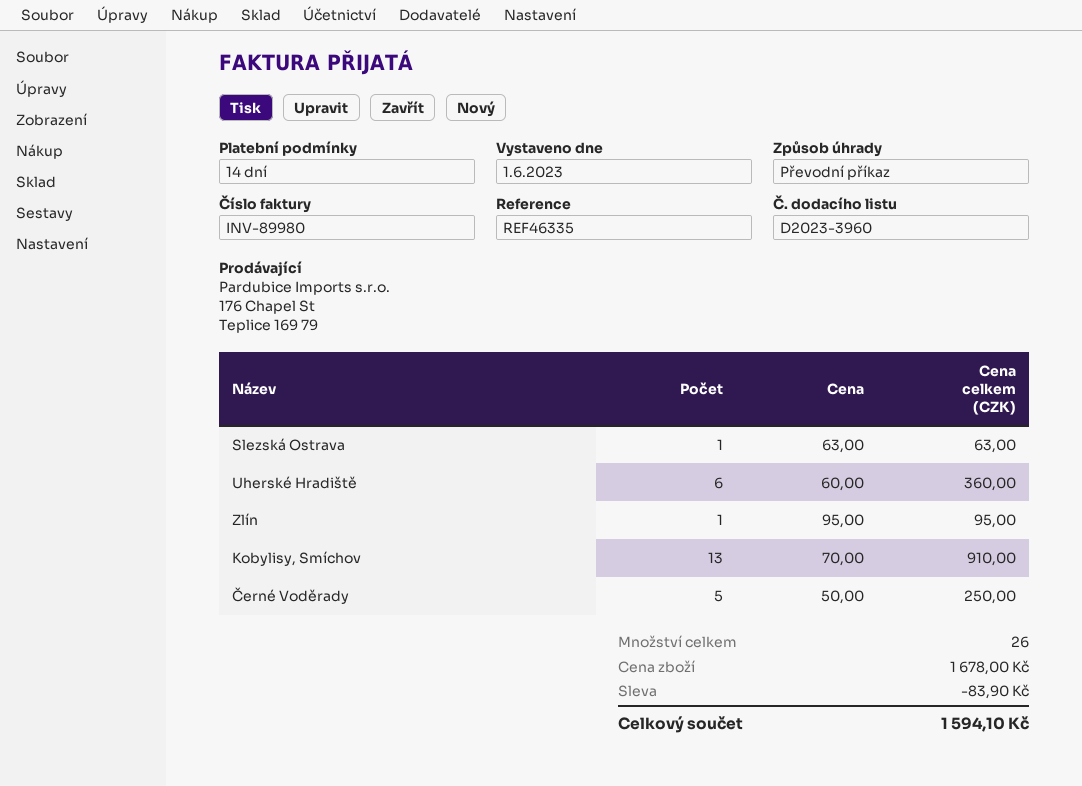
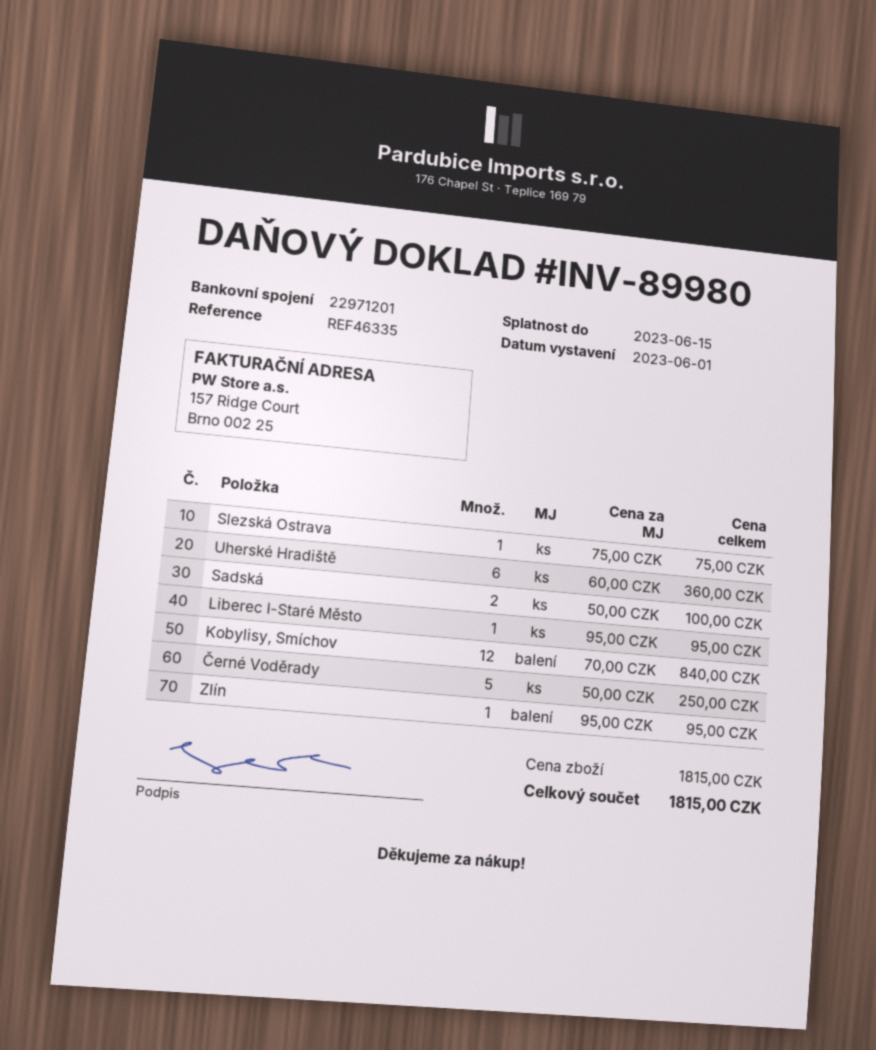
Slezská Ostrava: 1 x 63.00 = 63.00 -> 1 x 75.00 = 75.00
Kobylisy, Smíchov: 13 x 70.00 = 910.00 -> 12 x 70.00 = 840.00
Sadská: none -> 2 x 50.00 = 100.00
Liberec I-Staré Město: none -> 1 x 95.00 = 95.00
subtotal: 1678.00 -> 1815.00
discount: 83.90 -> none
total: 1594.10 -> 1815.00

